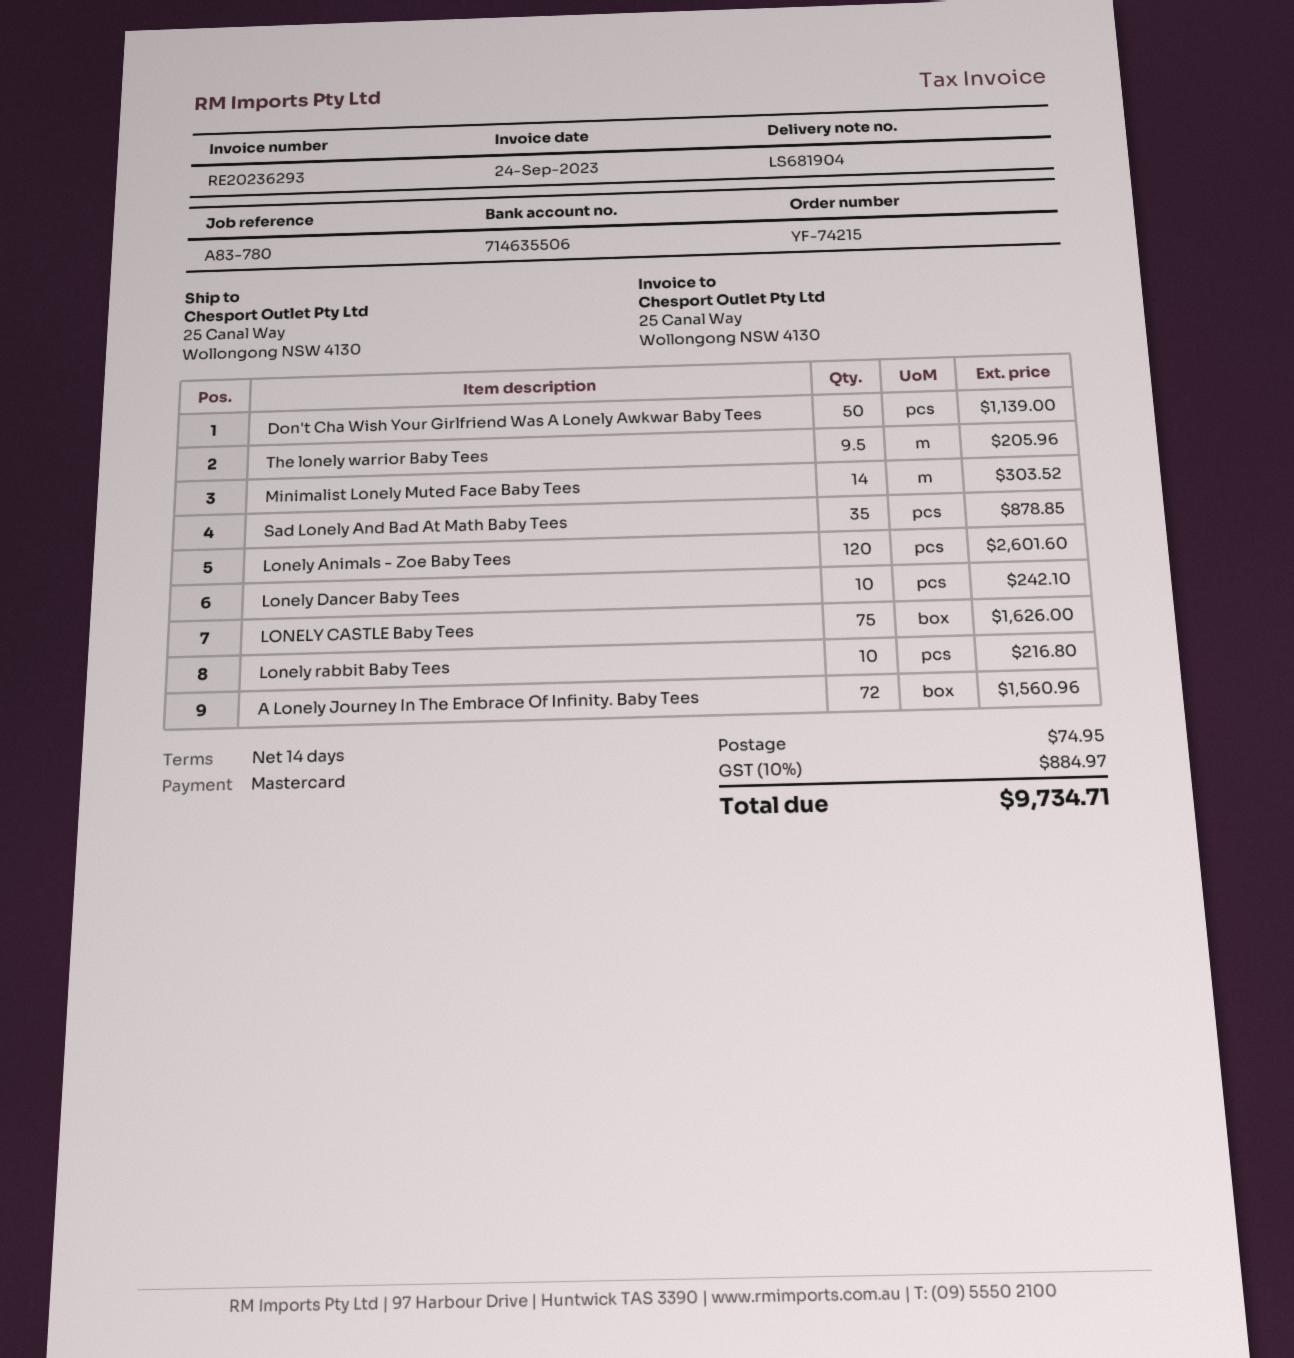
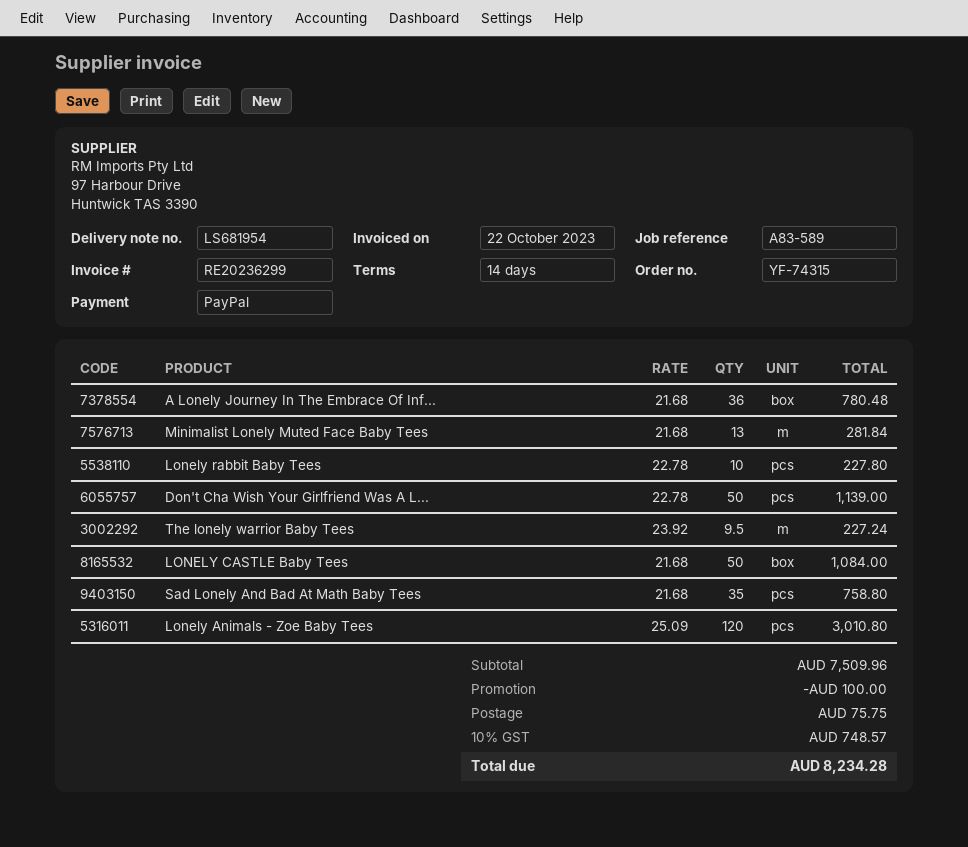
order number: YF-74215 -> YF-74315
delivery note number: LS681904 -> LS681954
invoice number: RE20236293 -> RE20236299
invoice date: 2023-09-24 -> 2023-10-22
reference: A83-780 -> A83-589
payment method: Mastercard -> PayPal
The lonely warrior Baby Tees: 9.5 for 205.96 -> 9.5 for 227.24
Minimalist Lonely Muted Face Baby Tees: 14 for 303.52 -> 13 for 281.84
Sad Lonely And Bad At Math Baby Tees: 35 for 878.85 -> 35 for 758.80
Lonely Animals - Zoe Baby Tees: 120 for 2601.60 -> 120 for 3010.80
Lonely Dancer Baby Tees: 10 for 242.10 -> none
LONELY CASTLE Baby Tees: 75 for 1626.00 -> 50 for 1084.00
Lonely rabbit Baby Tees: 10 for 216.80 -> 10 for 227.80
A Lonely Journey In The Embrace Of Infinity. Baby Tees: 72 for 1560.96 -> 36 for 780.48
discount: none -> 100.00
shipping: 74.95 -> 75.75
tax: 10% = 884.97 -> 10% = 748.57
total: 9734.71 -> 8234.28

